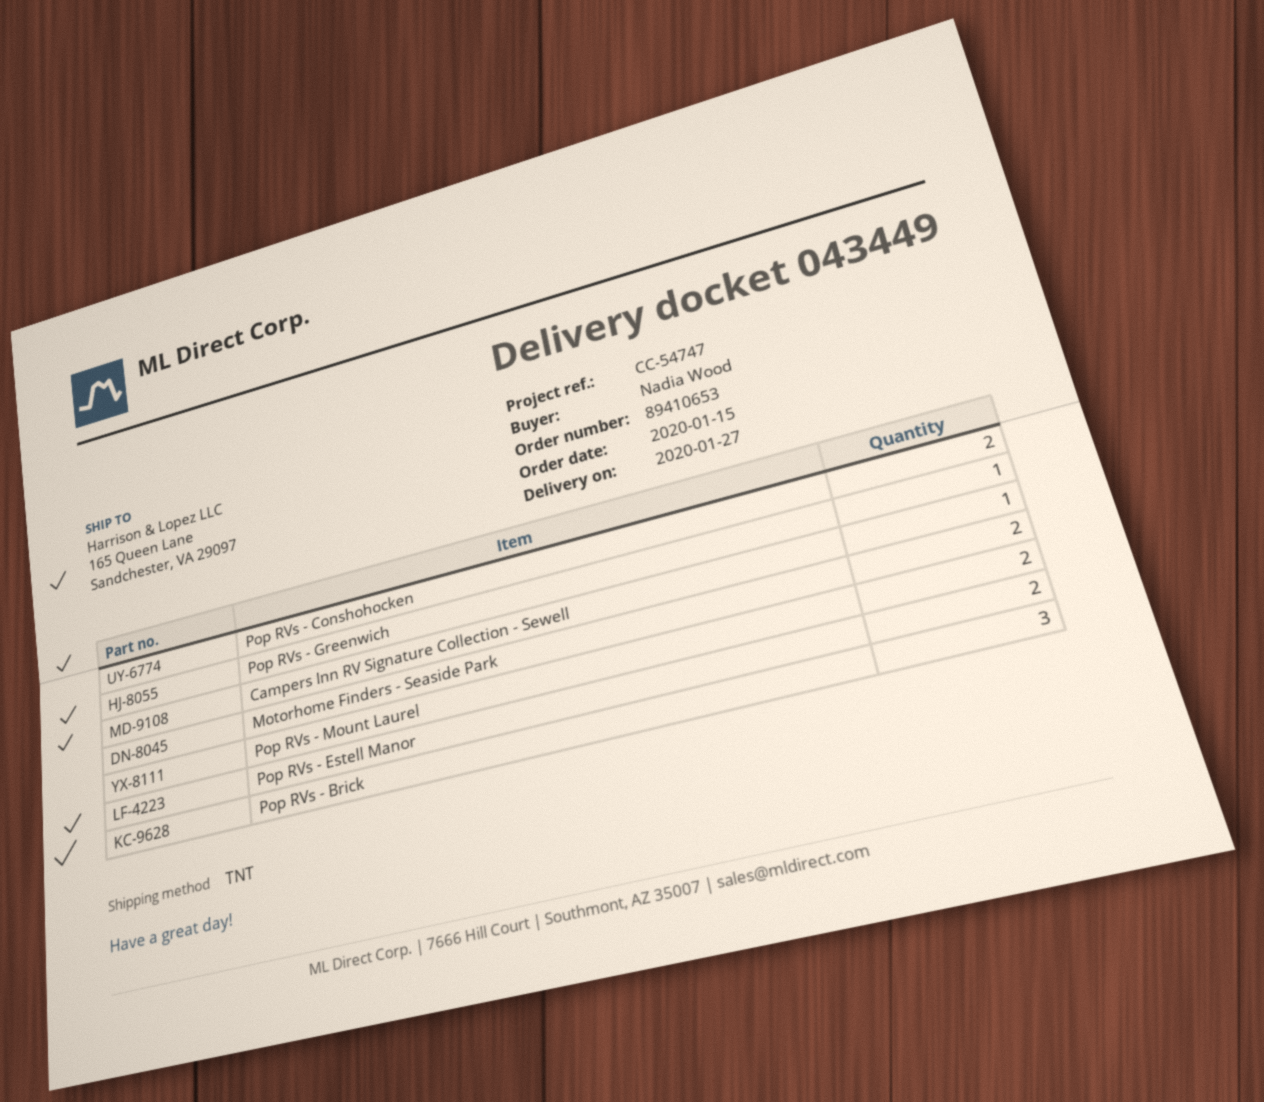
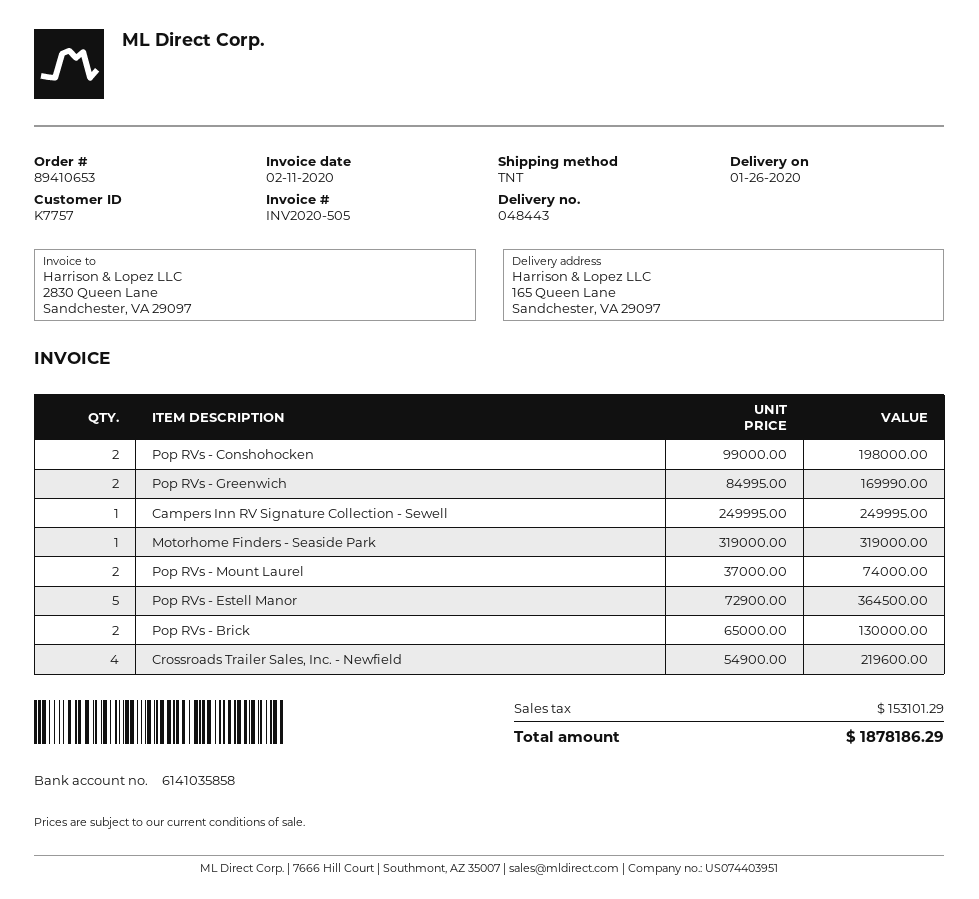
delivery note number: 043449 -> 048443
delivery date: 2020-01-27 -> 2020-01-26
Pop RVs - Greenwich: 1 -> 2
Motorhome Finders - Seaside Park: 2 -> 1
Pop RVs - Estell Manor: 2 -> 5
Pop RVs - Brick: 3 -> 2
Crossroads Trailer Sales, Inc. - Newfield: none -> 4

